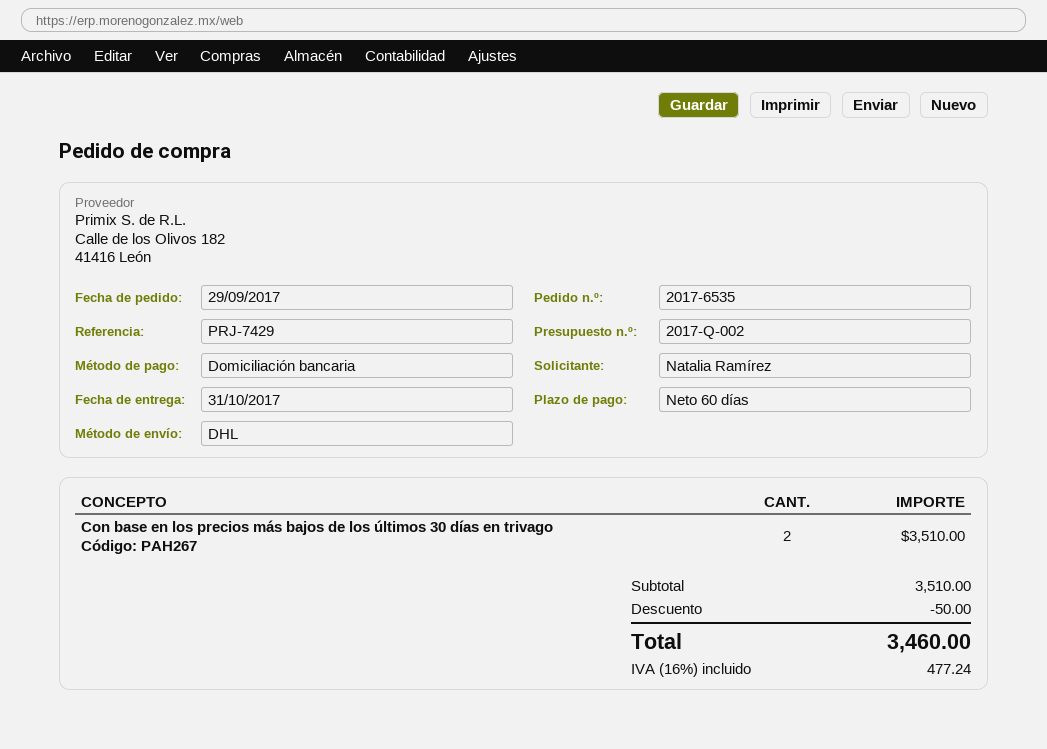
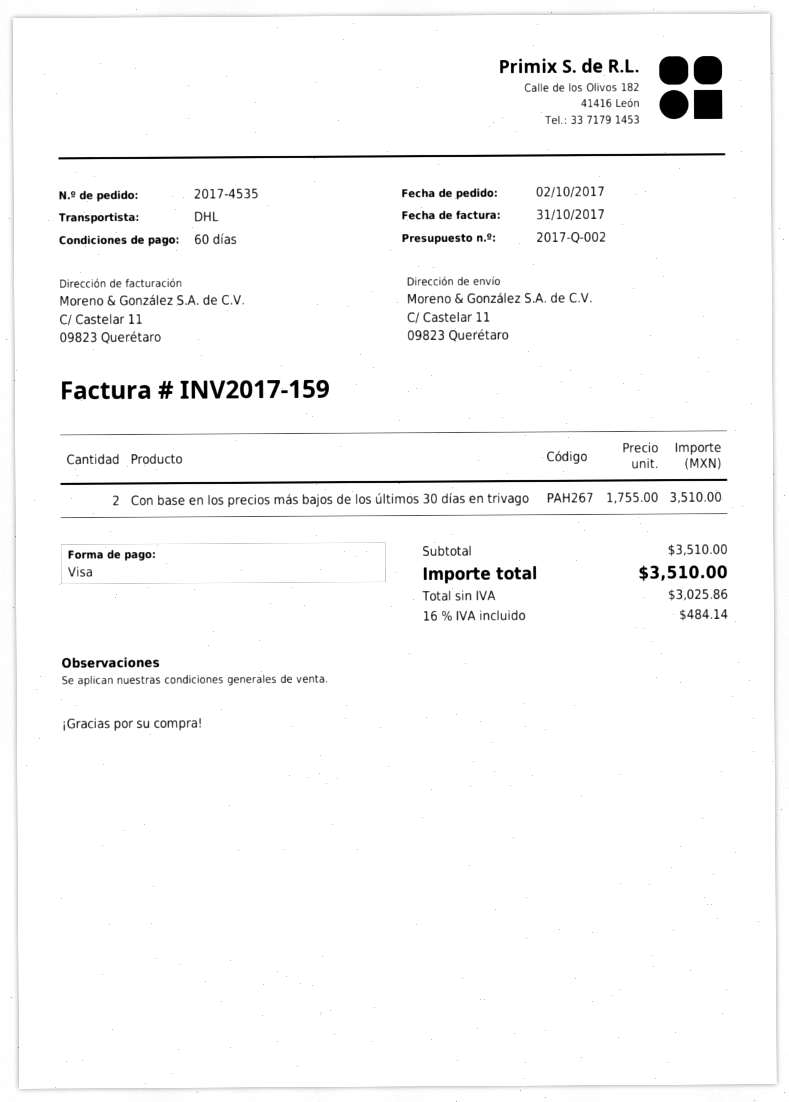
order number: 2017-6535 -> 2017-4535
order date: 2017-09-29 -> 2017-10-02
payment method: direct debit -> Visa
discount: 50.00 -> none
tax: 16% = 477.24 -> 16% = 484.14
total: 3460.00 -> 3510.00

